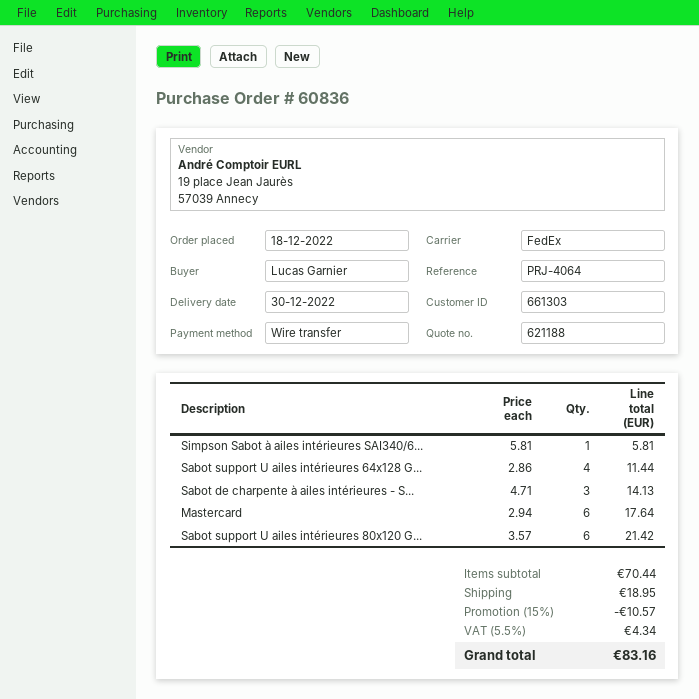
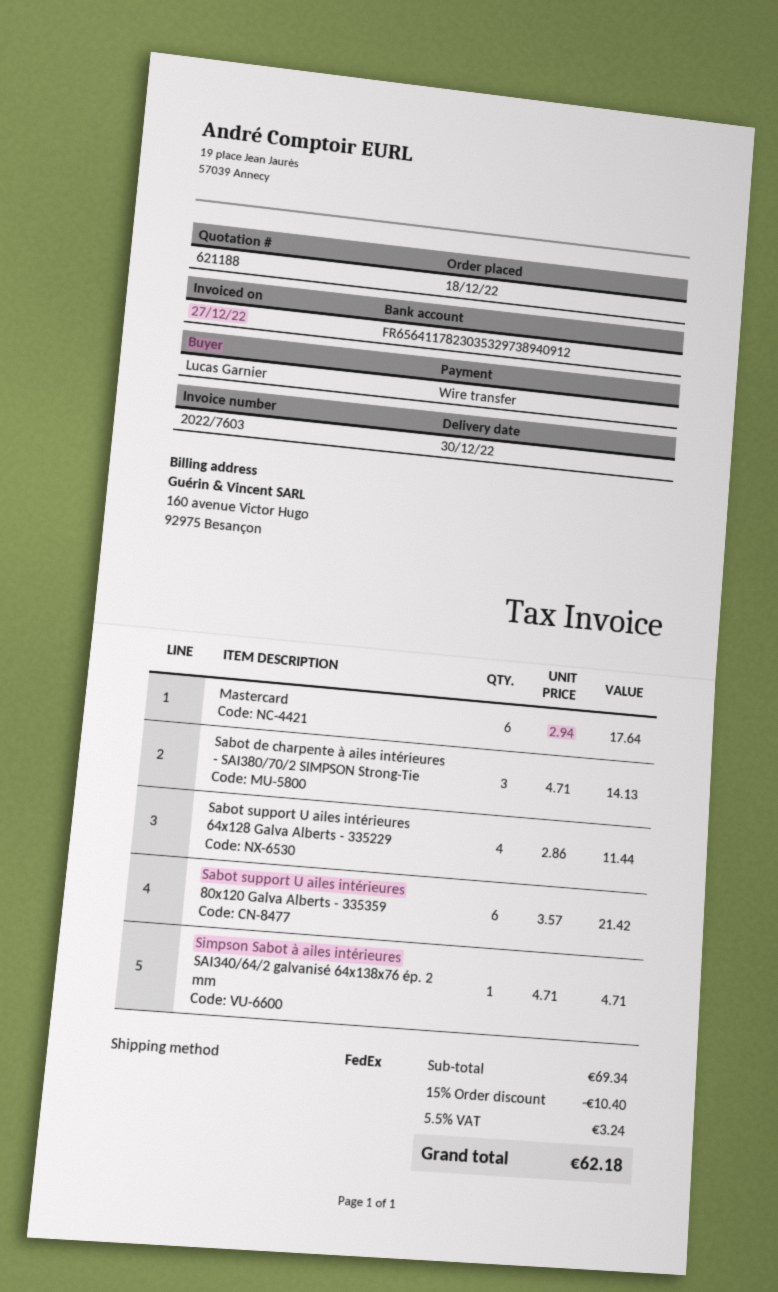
Simpson Sabot à ailes intérieures SAI340/6...: 1 x 5.81 = 5.81 -> 1 x 4.71 = 4.71
subtotal: 70.44 -> 69.34
discount: 15% = 10.57 -> 15% = 10.40
shipping: 18.95 -> none
tax: 5.5% = 4.34 -> 5.5% = 3.24
total: 83.16 -> 62.18

